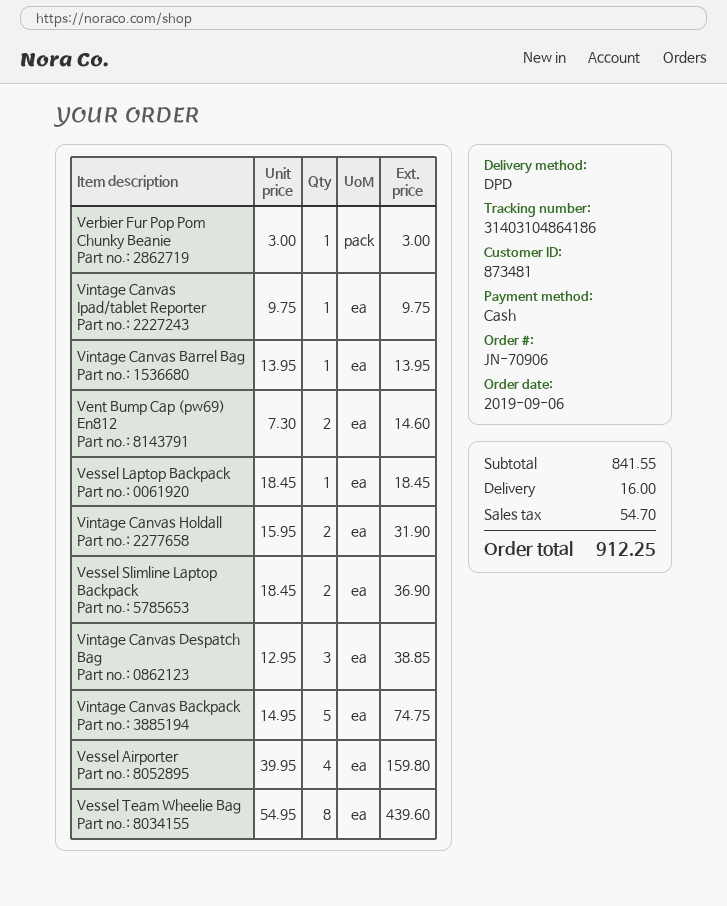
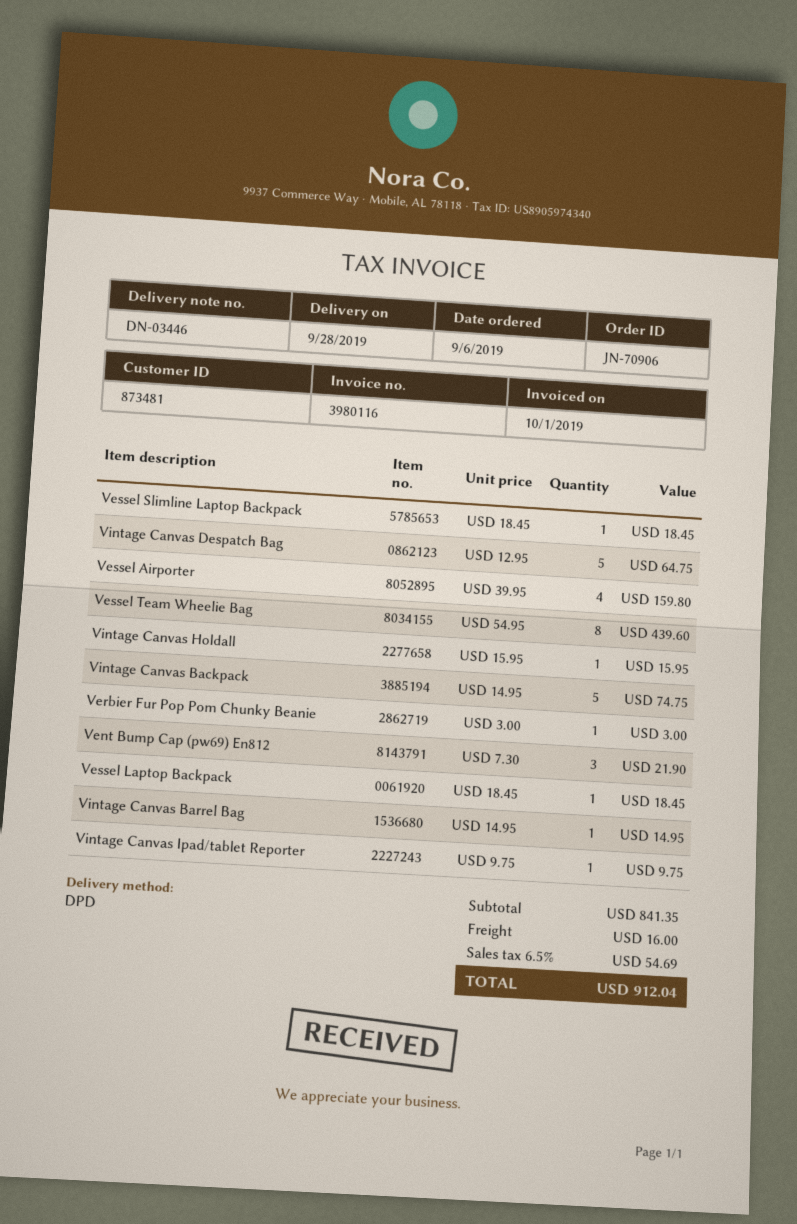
Vintage Canvas Barrel Bag: 1 x 13.95 = 13.95 -> 1 x 14.95 = 14.95
Vent Bump Cap (pw69) En812: 2 x 7.30 = 14.60 -> 3 x 7.30 = 21.90
Vintage Canvas Holdall: 2 x 15.95 = 31.90 -> 1 x 15.95 = 15.95
Vessel Slimline Laptop Backpack: 2 x 18.45 = 36.90 -> 1 x 18.45 = 18.45
Vintage Canvas Despatch Bag: 3 x 12.95 = 38.85 -> 5 x 12.95 = 64.75
subtotal: 841.55 -> 841.35
tax: 54.70 -> 54.69
total: 912.25 -> 912.04

